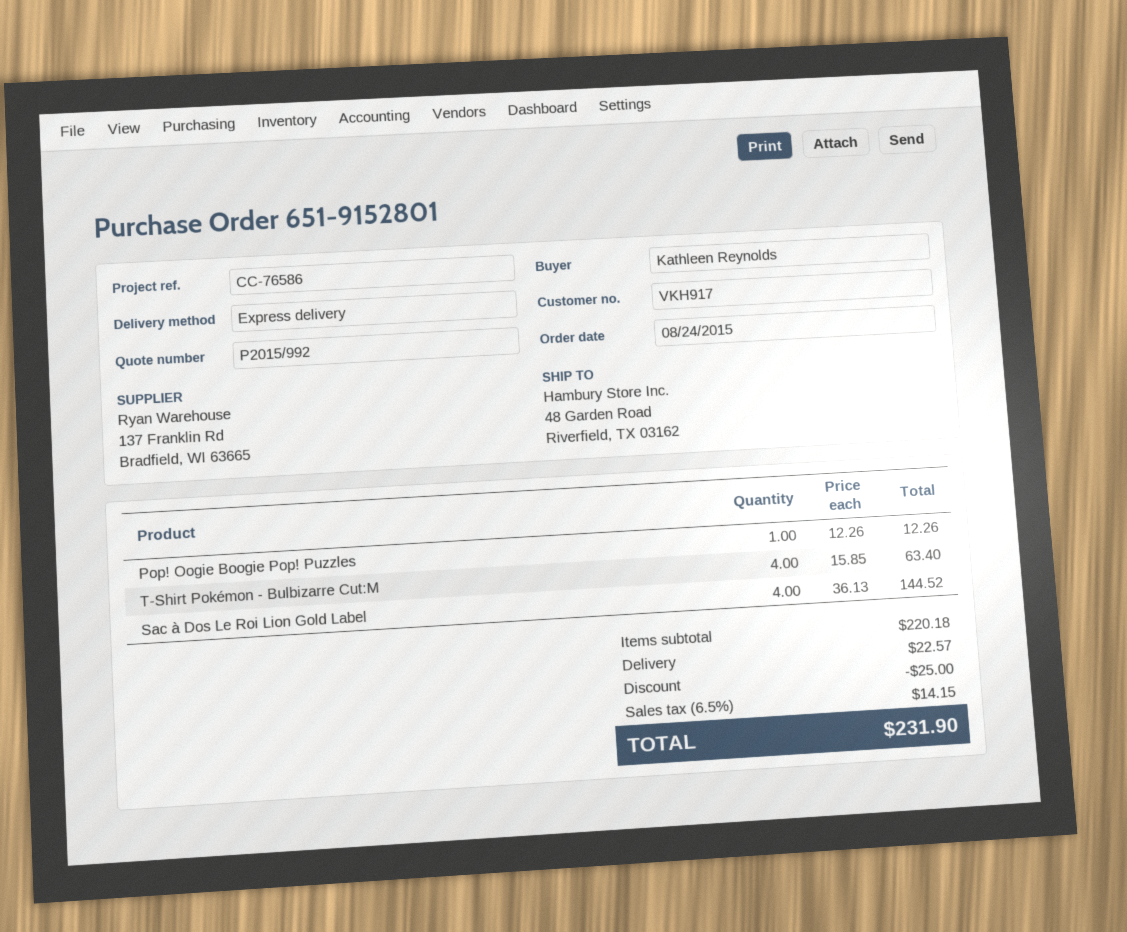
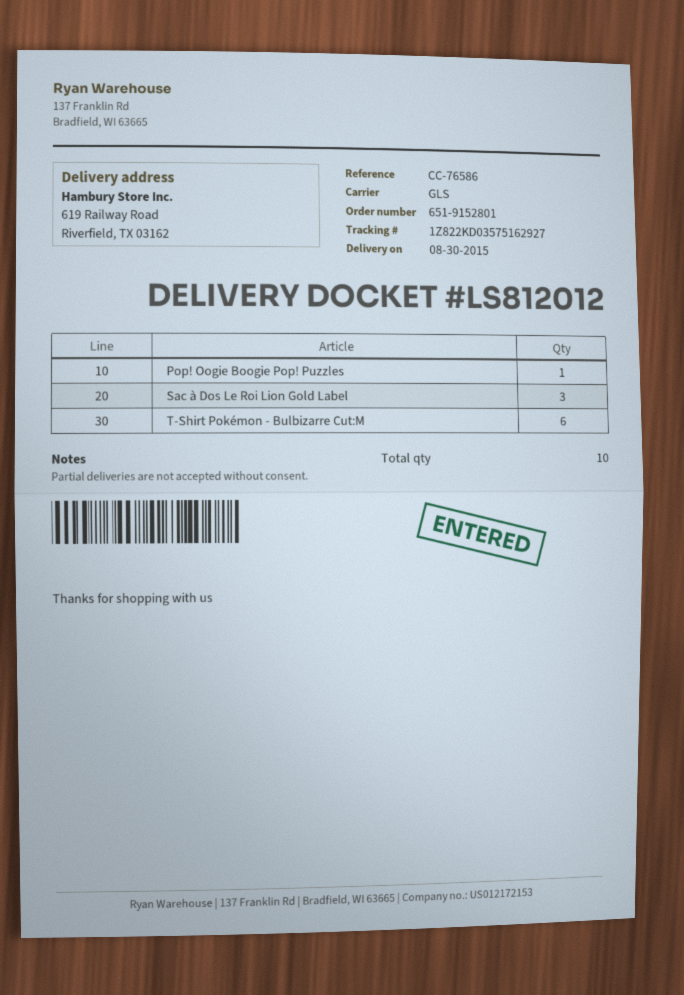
shipping method: express -> GLS
ship to: 48 Garden Road, Riverfield, TX 03162 -> 619 Railway Road, Riverfield, TX 03162
T-Shirt Pokémon - Bulbizarre Cut:M: 4 -> 6
Sac à Dos Le Roi Lion Gold Label: 4 -> 3

